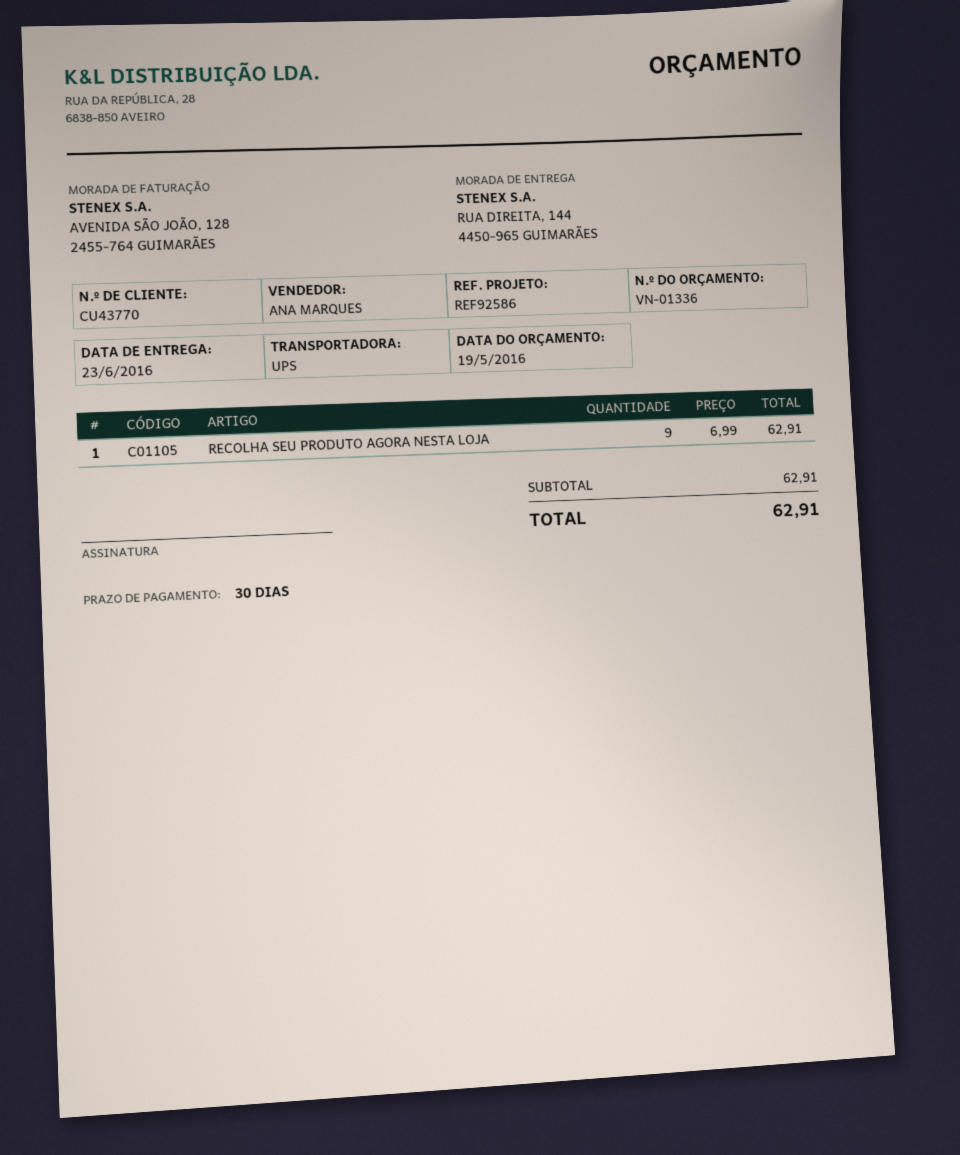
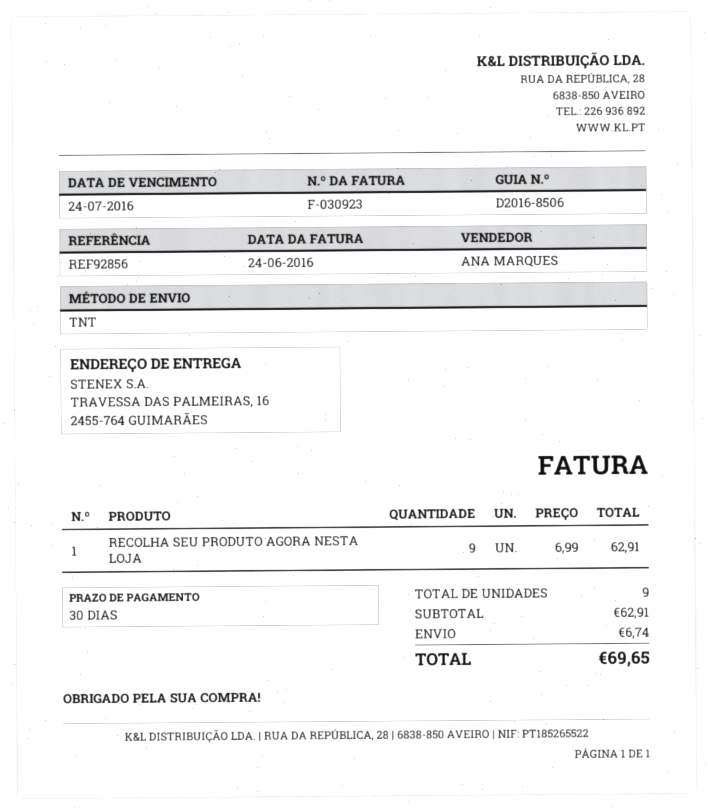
reference: REF92586 -> REF92856
shipping method: UPS -> TNT
ship to: RUA DIREITA, 144, 4450-965 GUIMARÃES -> TRAVESSA DAS PALMEIRAS, 16, 2455-764 GUIMARÃES
shipping: none -> 6.74
total: 62.91 -> 69.65

